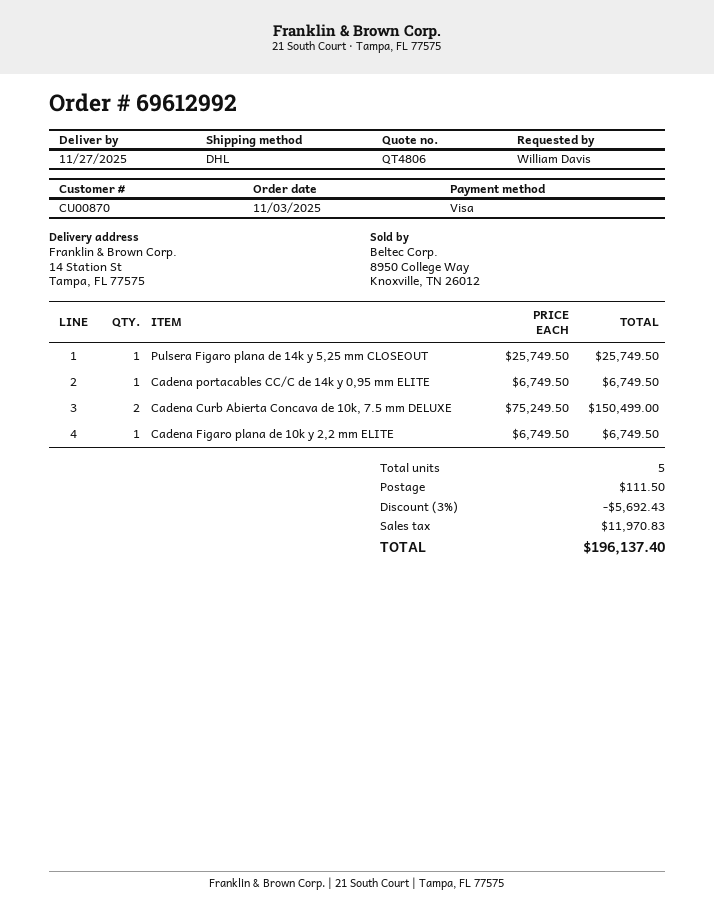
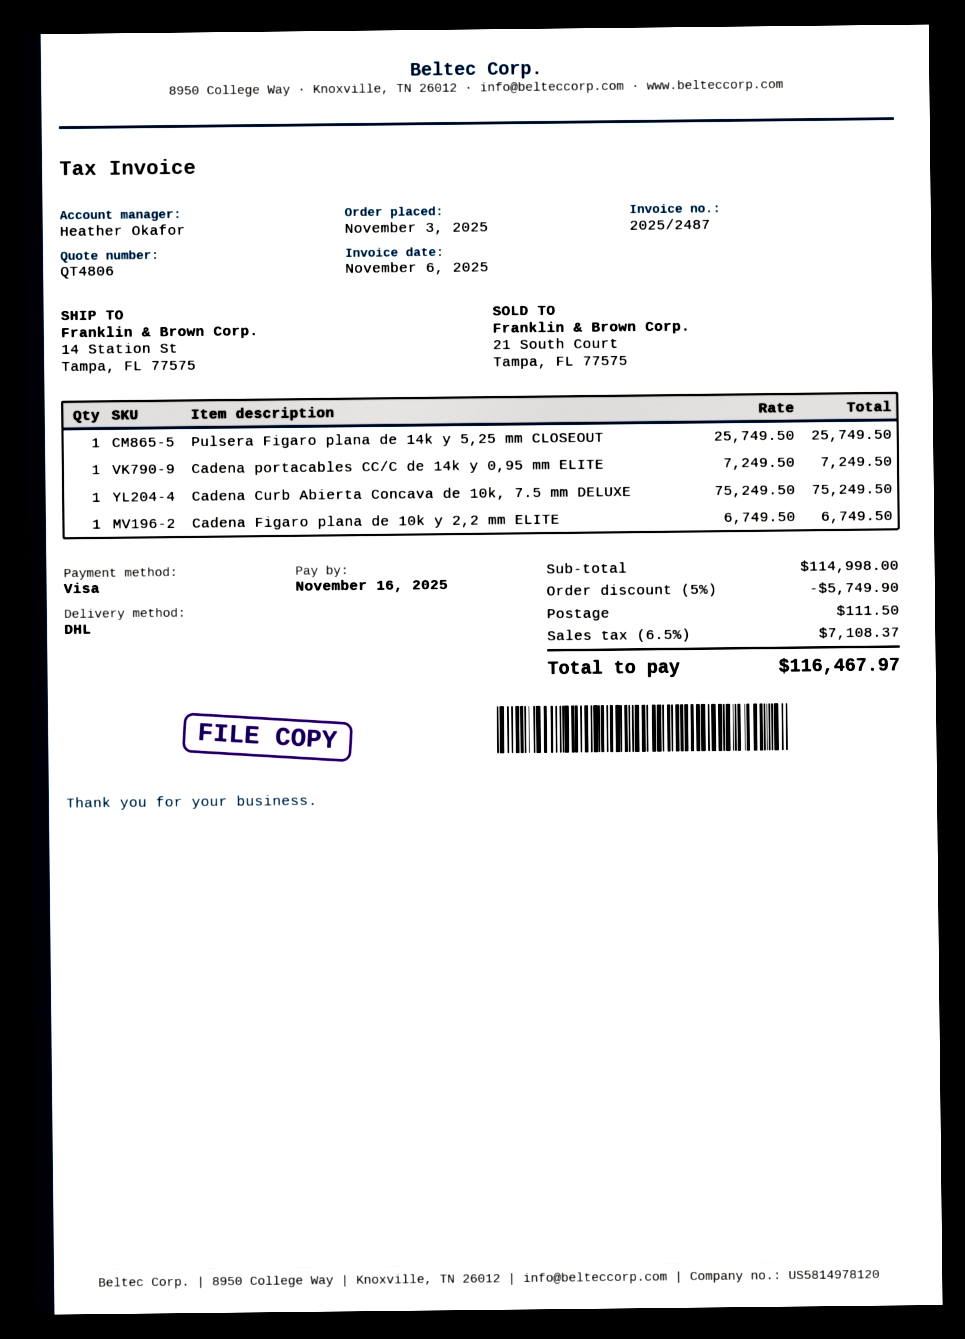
Cadena portacables CC/C de 14k y 0,95 mm ELITE: 1 x 6749.50 = 6749.50 -> 1 x 7249.50 = 7249.50
Cadena Curb Abierta Concava de 10k, 7.5 mm DELUXE: 2 x 75249.50 = 150499.00 -> 1 x 75249.50 = 75249.50
discount: 3% = 5692.43 -> 5% = 5749.90
tax: 11970.83 -> 7108.37
total: 196137.40 -> 116467.97

